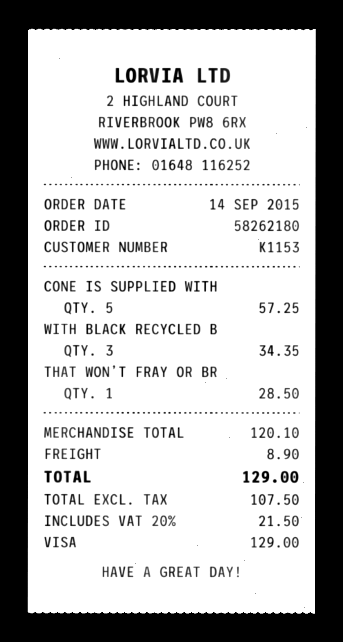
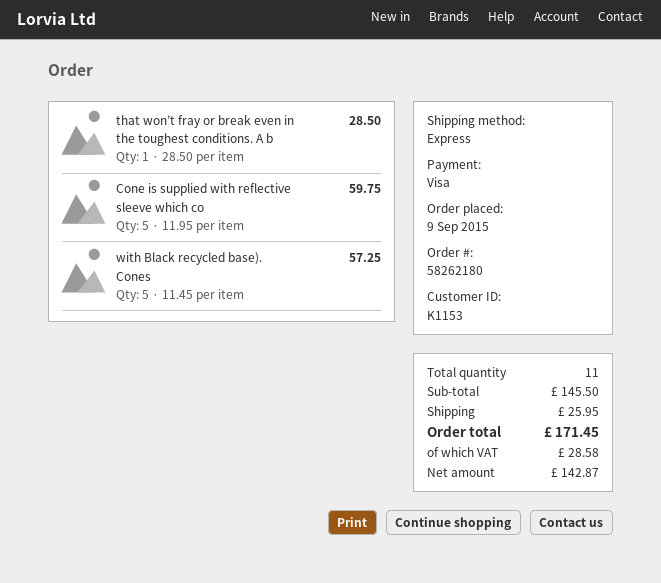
order date: 2015-09-14 -> 2015-09-09
CONE IS SUPPLIED WITH: 5 for 57.25 -> 5 for 59.75
WITH BLACK RECYCLED B: 3 for 34.35 -> 5 for 57.25
subtotal: 120.10 -> 145.50
shipping: 8.90 -> 25.95
net: 107.50 -> 142.87
tax: 21.50 -> 28.58
total: 129.00 -> 171.45

